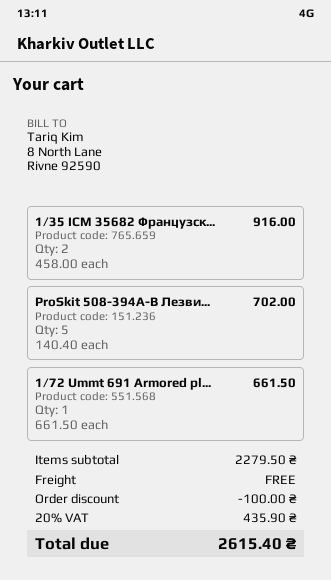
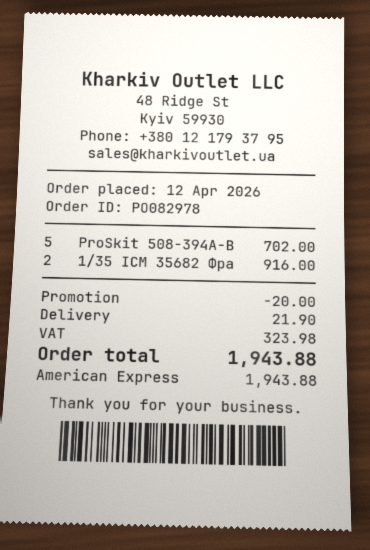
1/72 Ummt 691 Armored pl...: 1 for 661.50 -> none
discount: 100.00 -> 20.00
shipping: 0.00 -> 21.90
tax: 435.90 -> 323.98
total: 2615.40 -> 1943.88

